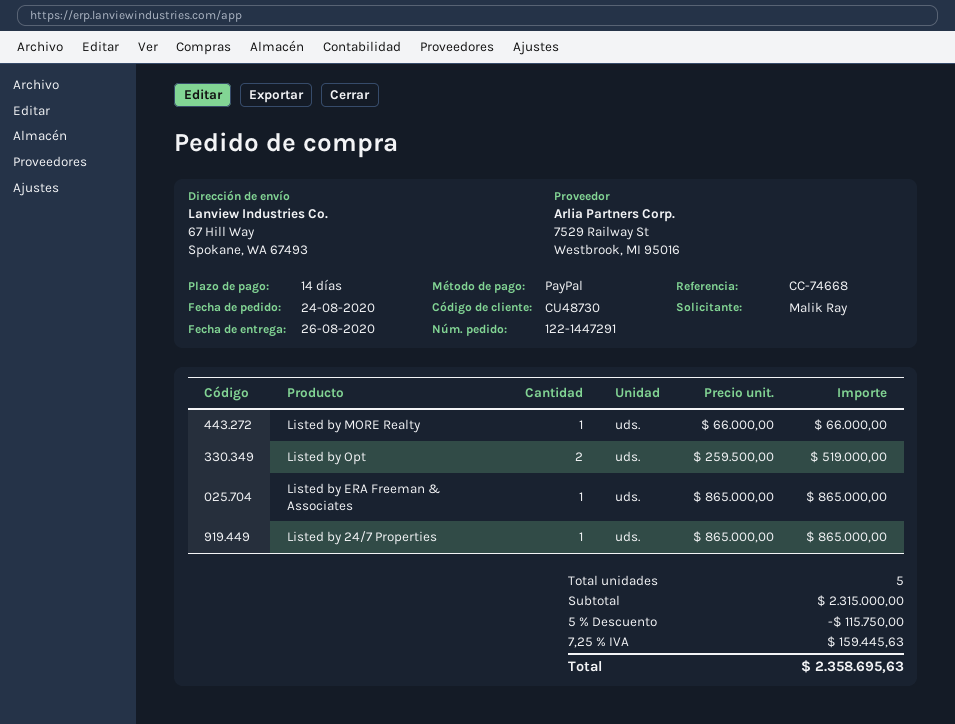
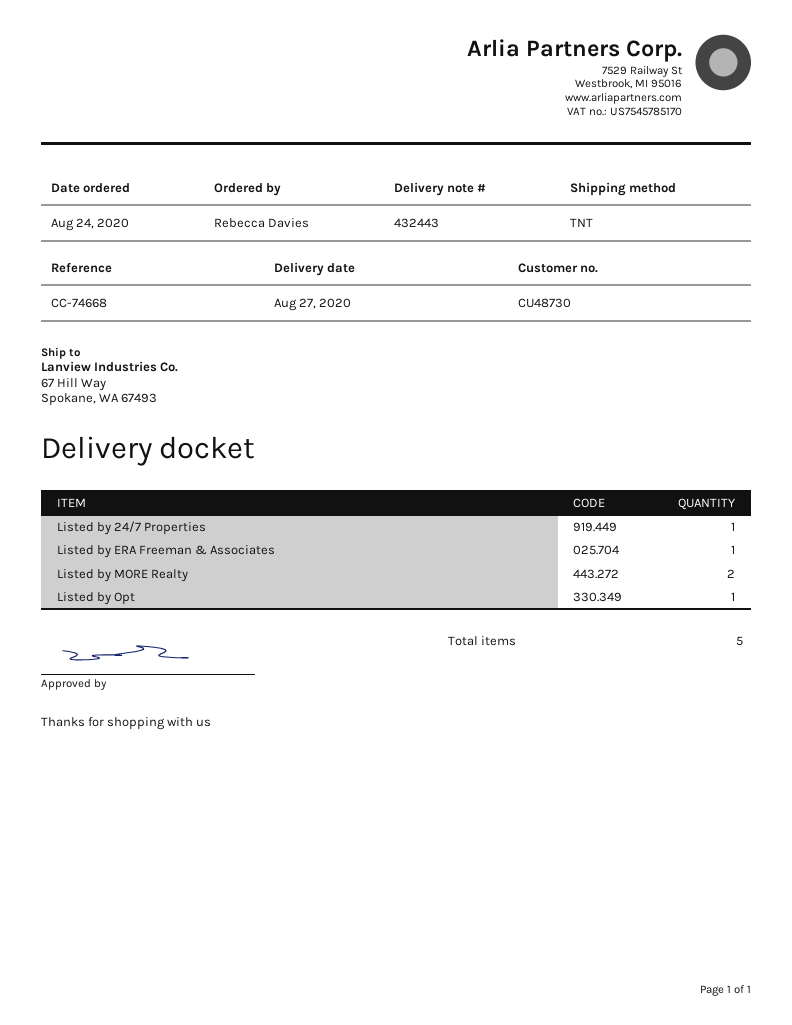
delivery date: 2020-08-26 -> 2020-08-27
ordered by: Malik Ray -> Rebecca Davies
Listed by MORE Realty: 1 -> 2
Listed by Opt: 2 -> 1

